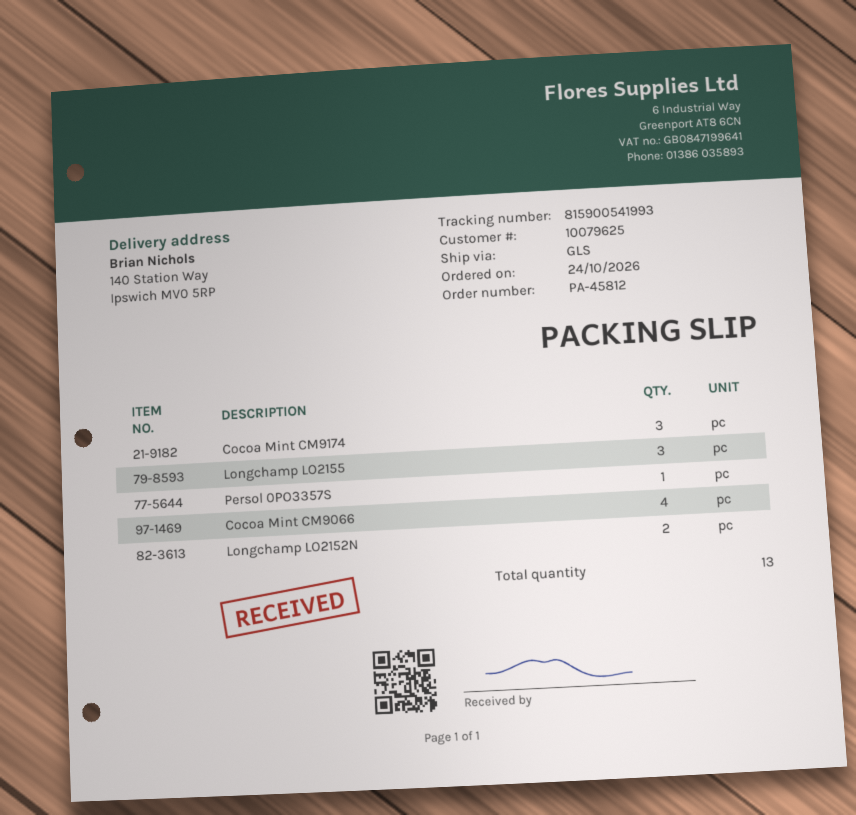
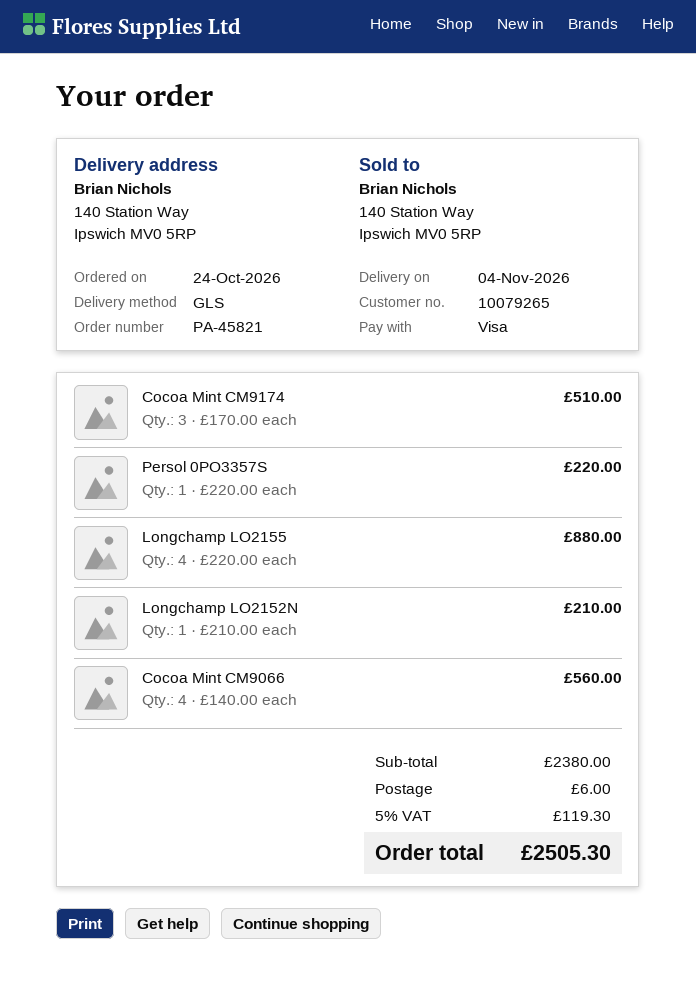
order number: PA-45812 -> PA-45821
customer number: 10079625 -> 10079265
Longchamp LO2155: 3 -> 4
Longchamp LO2152N: 2 -> 1

